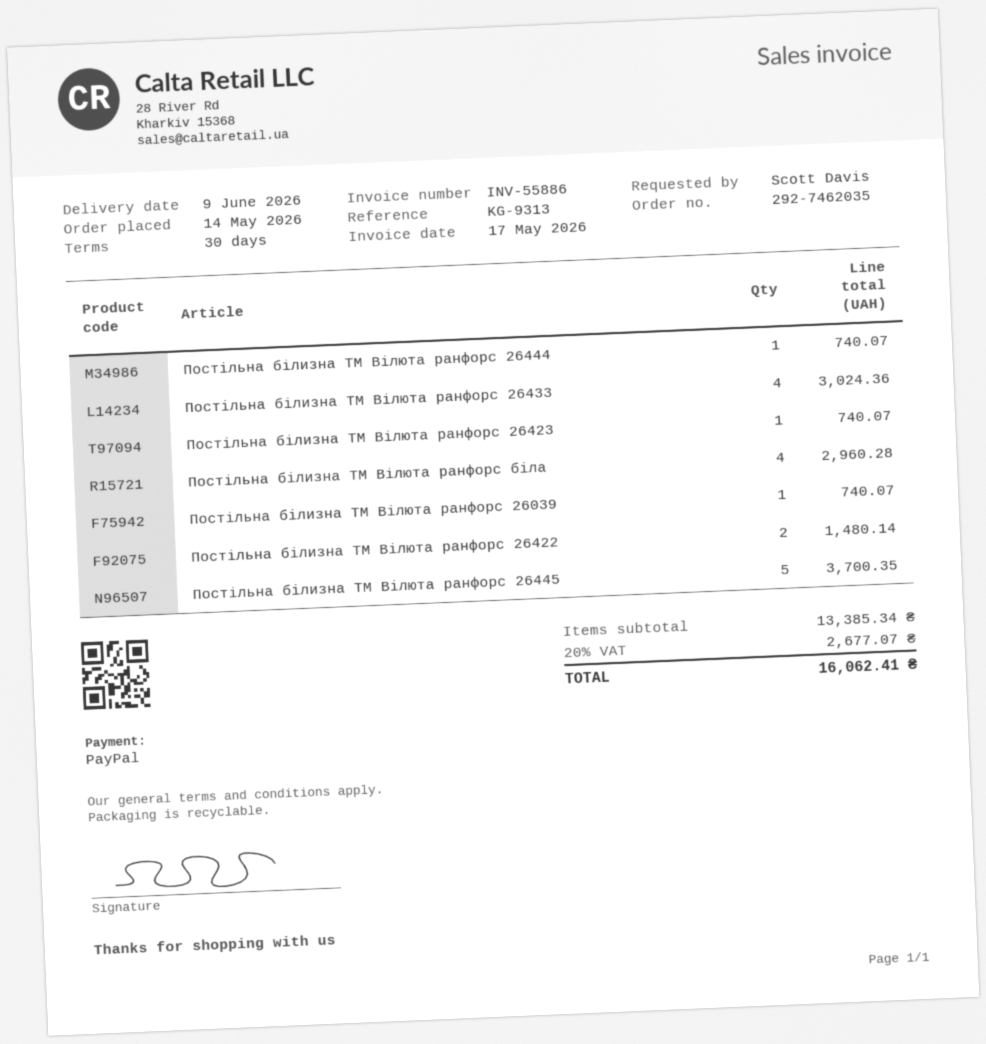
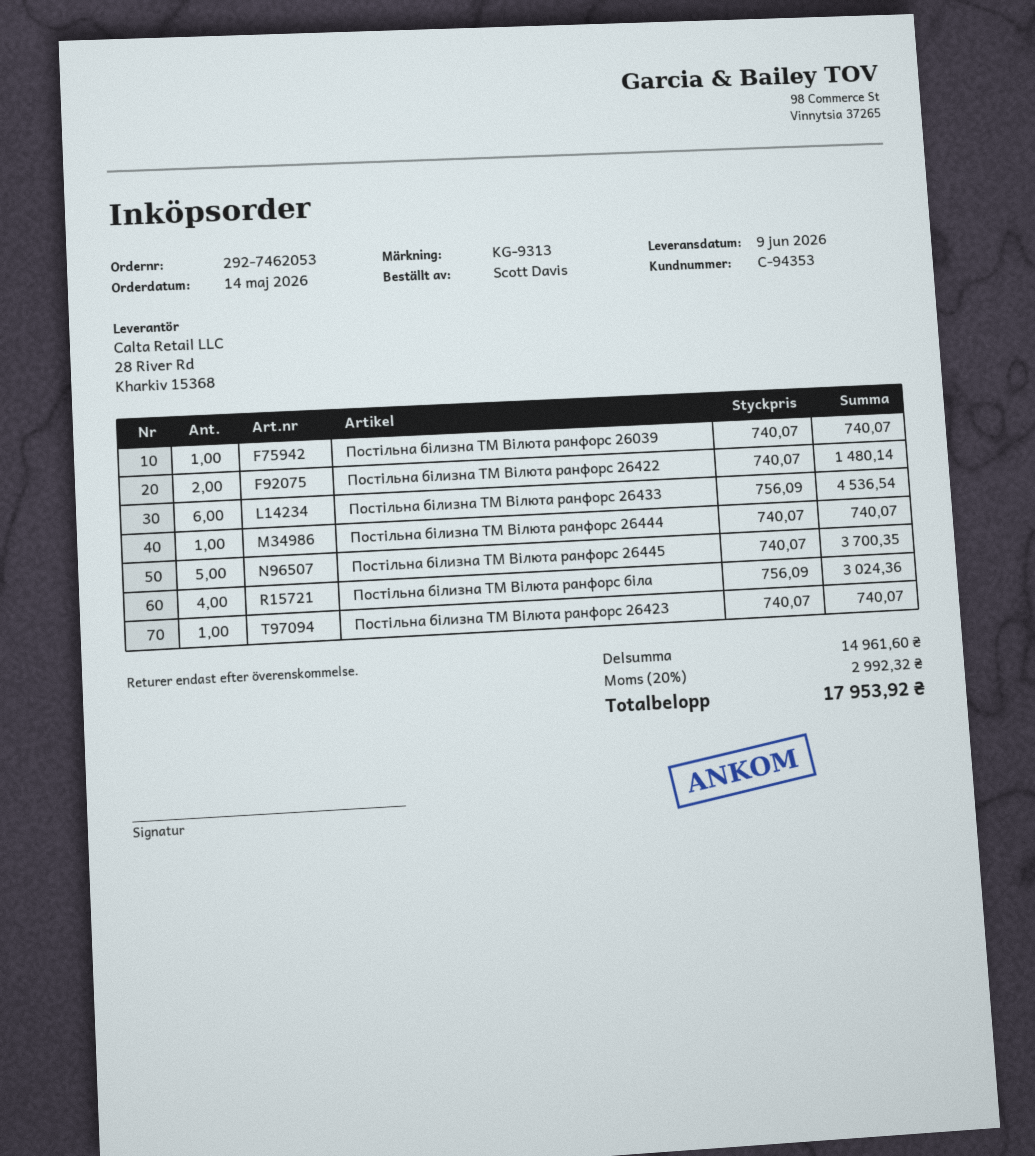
order number: 292-7462035 -> 292-7462053
Постільна білизна ТМ Вілюта ранфорс 26433: 4 for 3024.36 -> 6 for 4536.54
Постільна білизна ТМ Вілюта ранфорс біла: 4 for 2960.28 -> 4 for 3024.36
subtotal: 13385.34 -> 14961.60
tax: 20% = 2677.07 -> 20% = 2992.32
total: 16062.41 -> 17953.92

